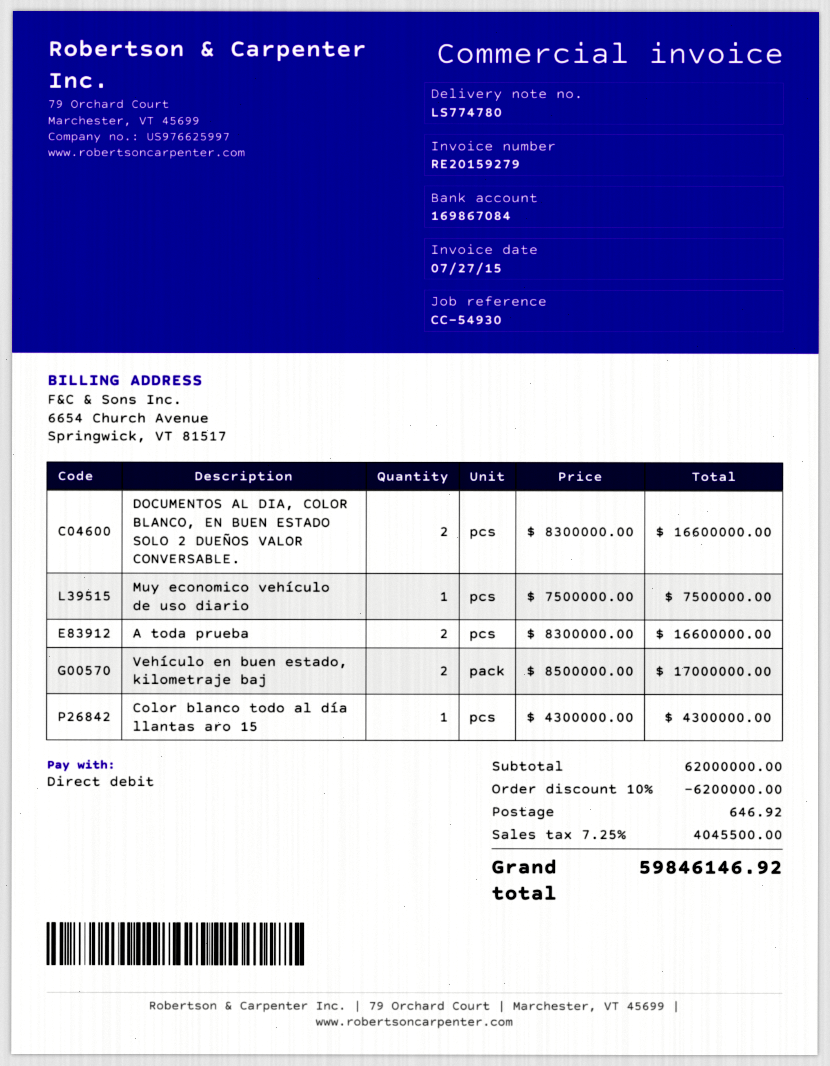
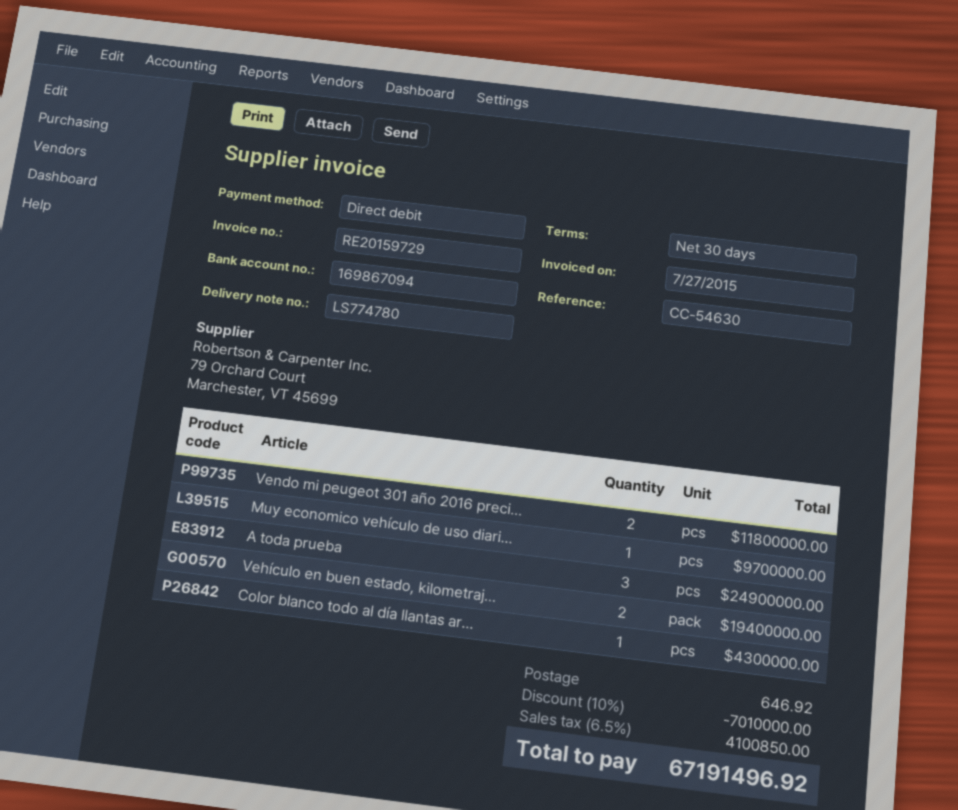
invoice number: RE20159279 -> RE20159729
reference: CC-54930 -> CC-54630
bank account: 169867084 -> 169867094
DOCUMENTOS AL DIA, COLOR BLANCO, EN BUEN ESTADO SOLO 2 DUEÑOS VALOR CONVERSABLE.: 2 for 16600000.00 -> none
Muy economico vehículo de uso diario: 1 for 7500000.00 -> 1 for 9700000.00
A toda prueba: 2 for 16600000.00 -> 3 for 24900000.00
Vehículo en buen estado, kilometraje baj: 2 for 17000000.00 -> 2 for 19400000.00
Vendo mi peugeot 301 año 2016 preci...: none -> 2 for 11800000.00
discount: 10% = 6200000.00 -> 10% = 7010000.00
tax: 7.25% = 4045500.00 -> 6.5% = 4100850.00
total: 59846146.92 -> 67191496.92

